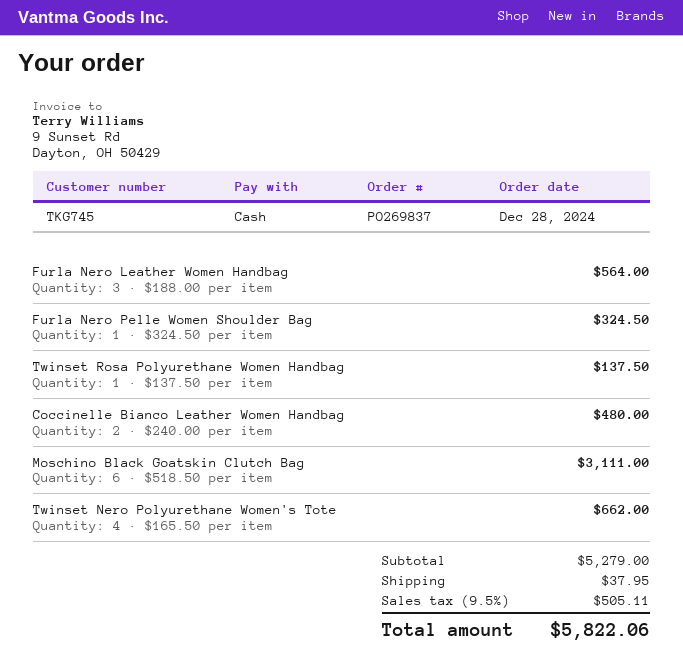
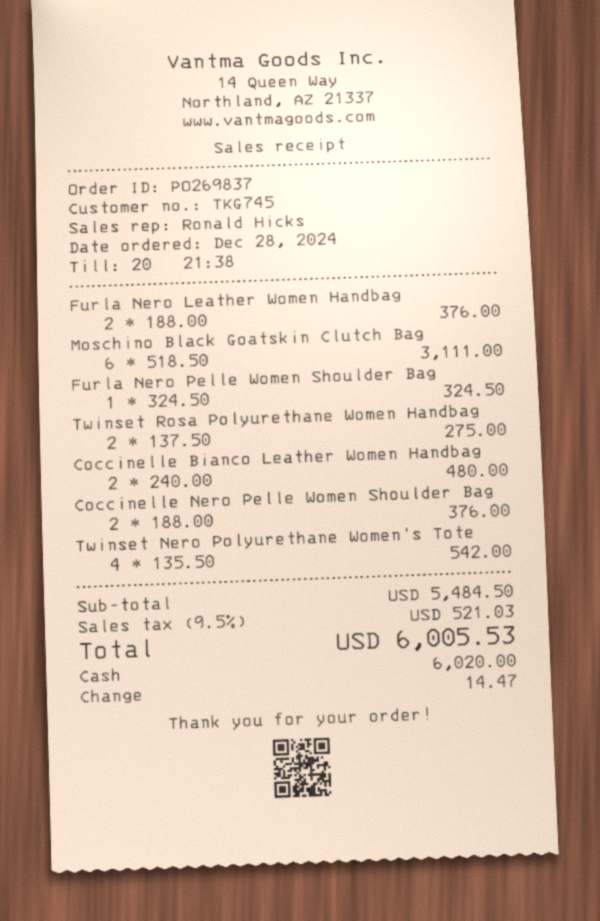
Furla Nero Leather Women Handbag: 3 x 188.00 = 564.00 -> 2 x 188.00 = 376.00
Twinset Rosa Polyurethane Women Handbag: 1 x 137.50 = 137.50 -> 2 x 137.50 = 275.00
Twinset Nero Polyurethane Women's Tote: 4 x 165.50 = 662.00 -> 4 x 135.50 = 542.00
Coccinelle Nero Pelle Women Shoulder Bag: none -> 2 x 188.00 = 376.00
subtotal: 5279.00 -> 5484.50
shipping: 37.95 -> none
tax: 9.5% = 505.11 -> 9.5% = 521.03
total: 5822.06 -> 6005.53

